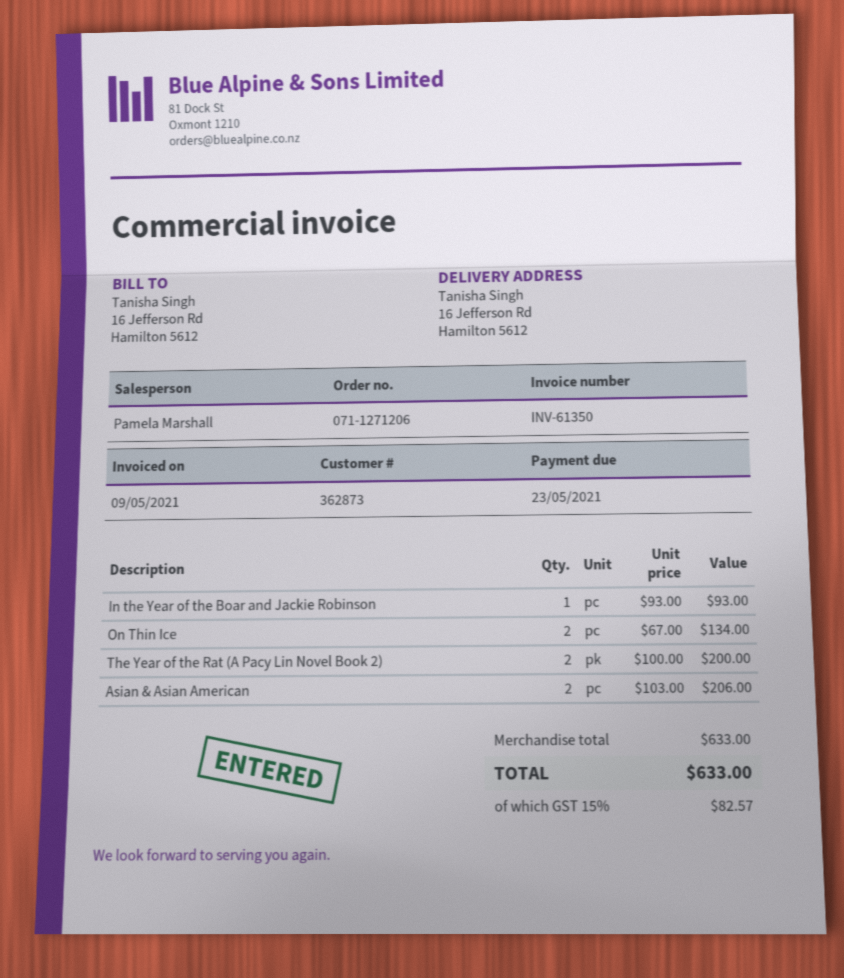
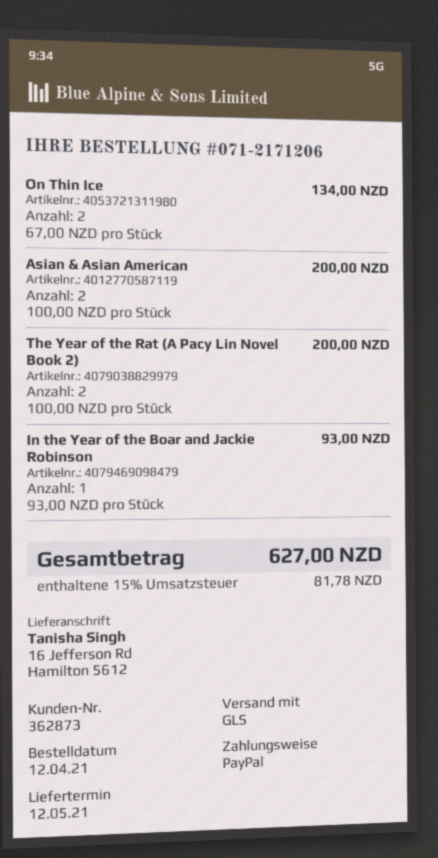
order number: 071-1271206 -> 071-2171206
Asian & Asian American: 2 x 103.00 = 206.00 -> 2 x 100.00 = 200.00
tax: 15% = 82.57 -> 15% = 81.78
total: 633.00 -> 627.00

